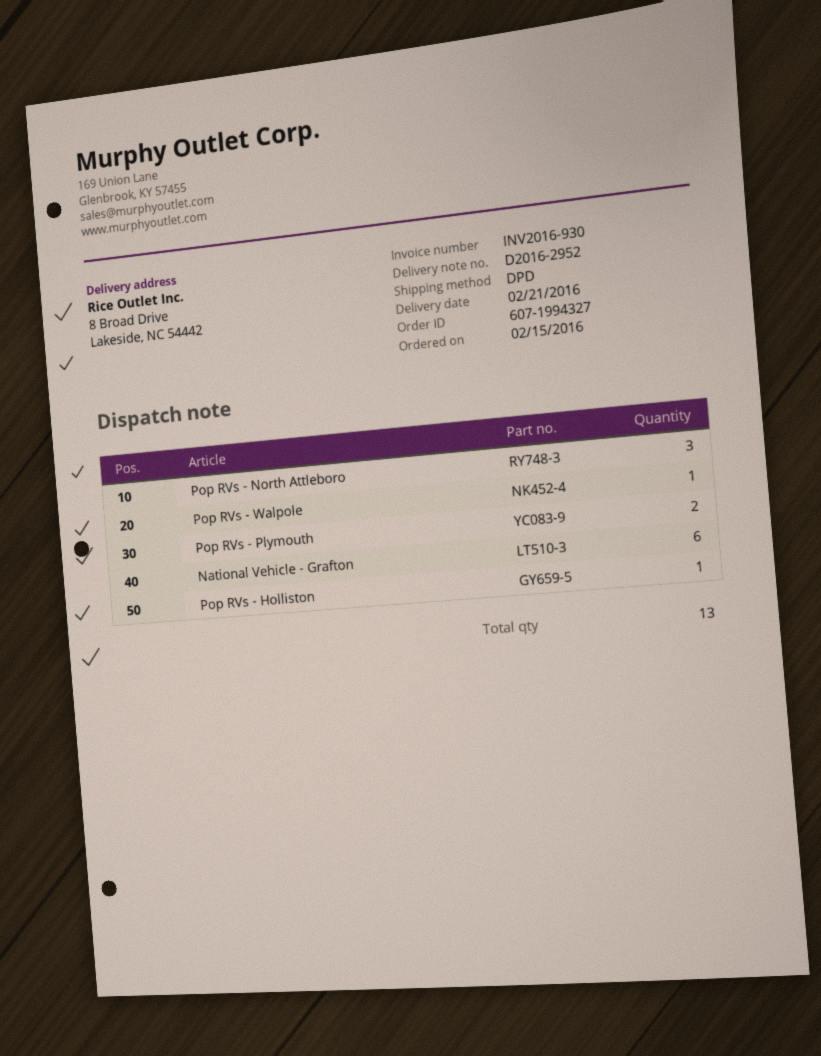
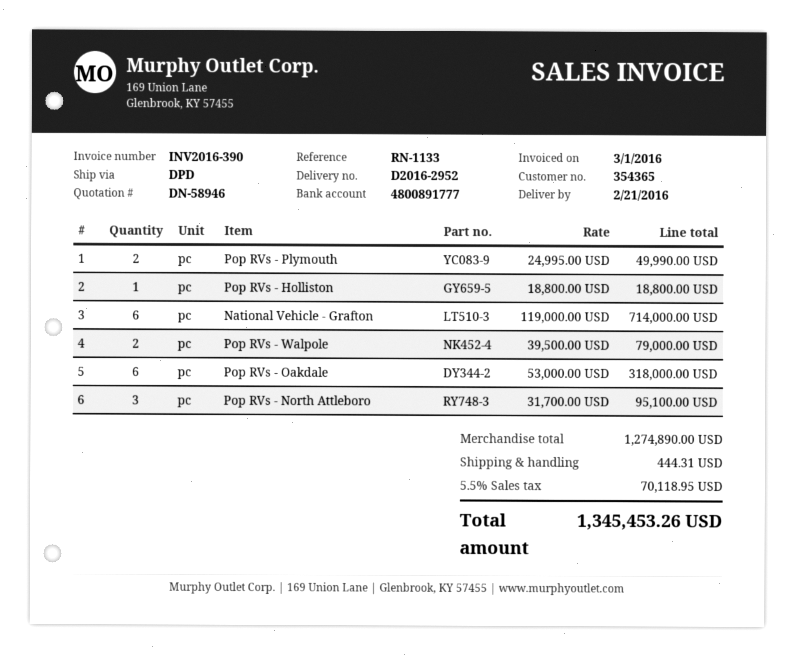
invoice number: INV2016-930 -> INV2016-390
Pop RVs - Walpole: 1 -> 2
Pop RVs - Oakdale: none -> 6

